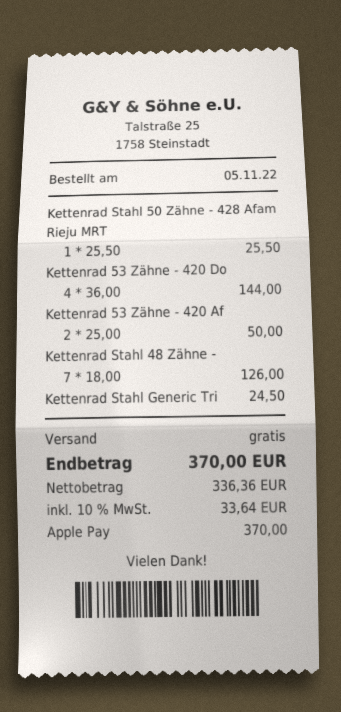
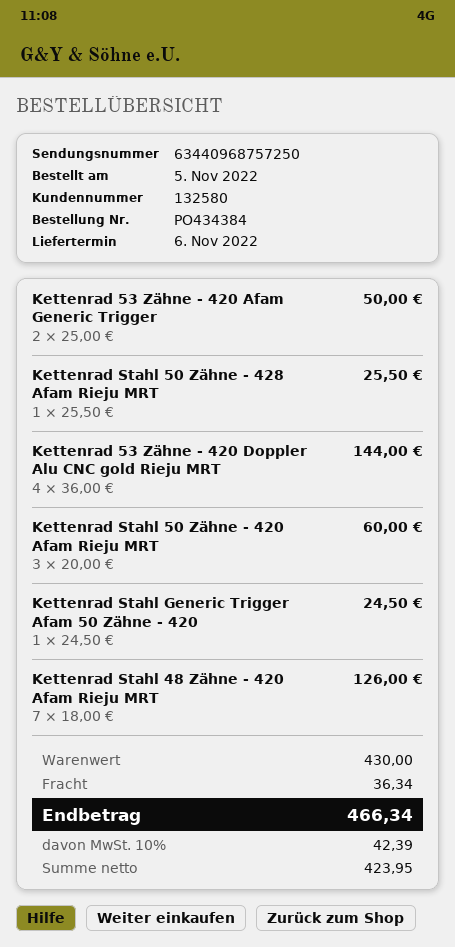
Kettenrad Stahl 50 Zähne - 420 Afam Rieju MRT: none -> 3 x 20.00 = 60.00
shipping: 0.00 -> 36.34
net: 336.36 -> 423.95
tax: 10% = 33.64 -> 10% = 42.39
total: 370.00 -> 466.34

